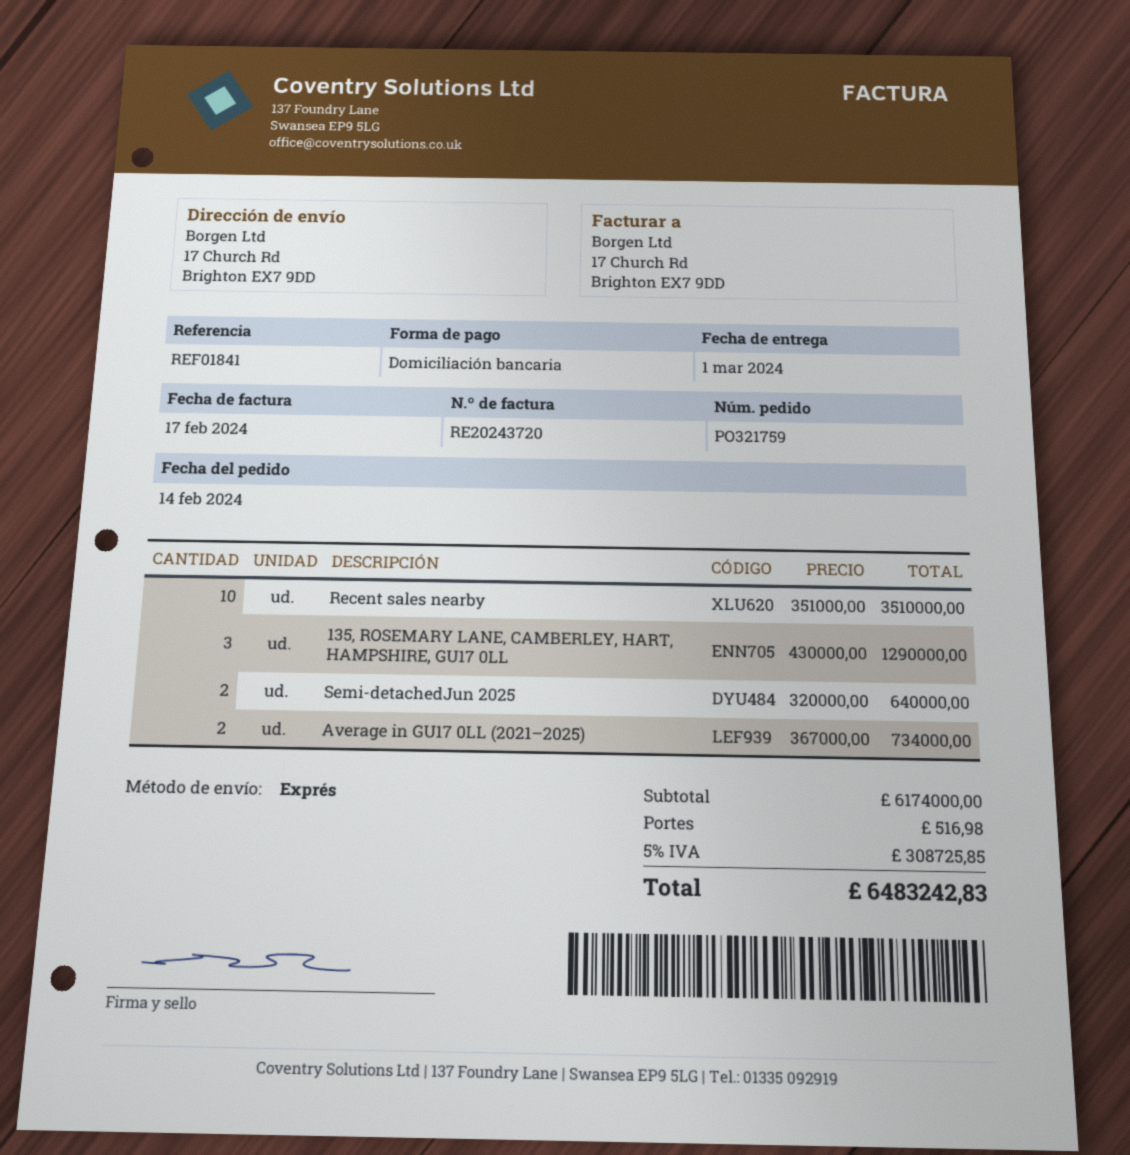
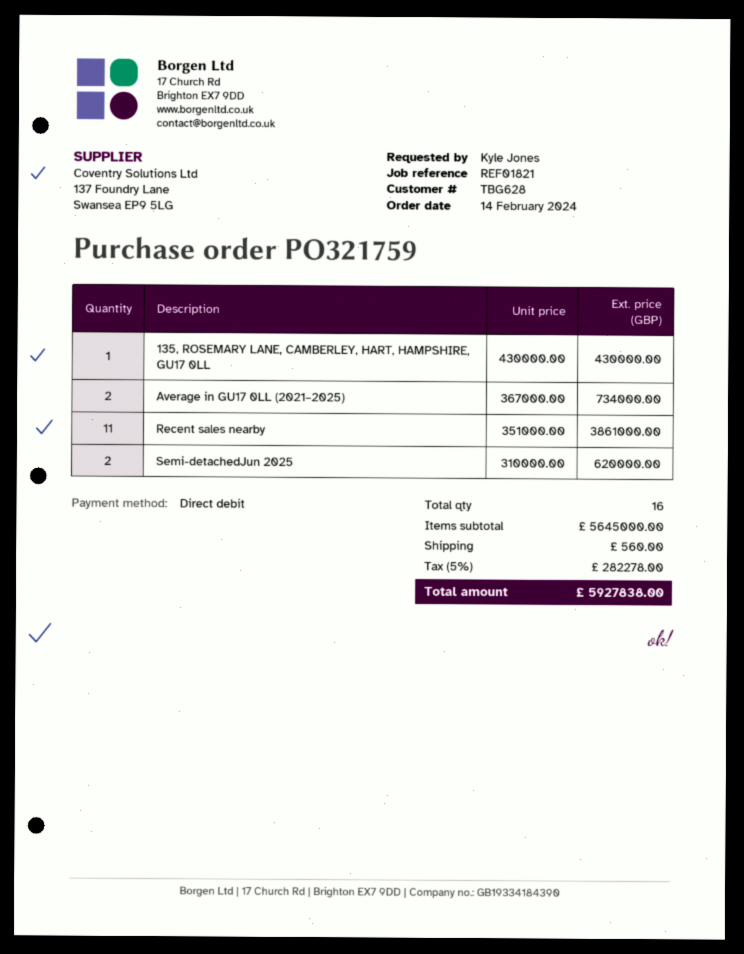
reference: REF01841 -> REF01821
Recent sales nearby: 10 x 351000.00 = 3510000.00 -> 11 x 351000.00 = 3861000.00
135, ROSEMARY LANE, CAMBERLEY, HART, HAMPSHIRE, GU17 0LL: 3 x 430000.00 = 1290000.00 -> 1 x 430000.00 = 430000.00
Semi-detachedJun 2025: 2 x 320000.00 = 640000.00 -> 2 x 310000.00 = 620000.00
subtotal: 6174000.00 -> 5645000.00
shipping: 516.98 -> 560.00
tax: 5% = 308725.85 -> 5% = 282278.00
total: 6483242.83 -> 5927838.00

